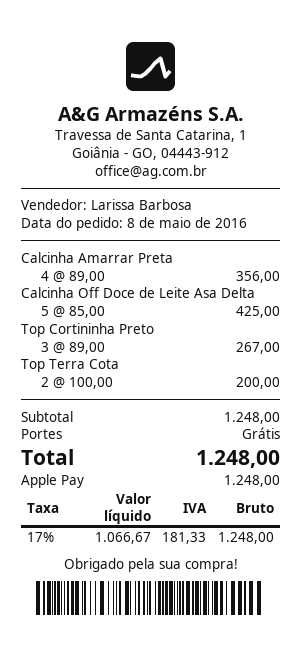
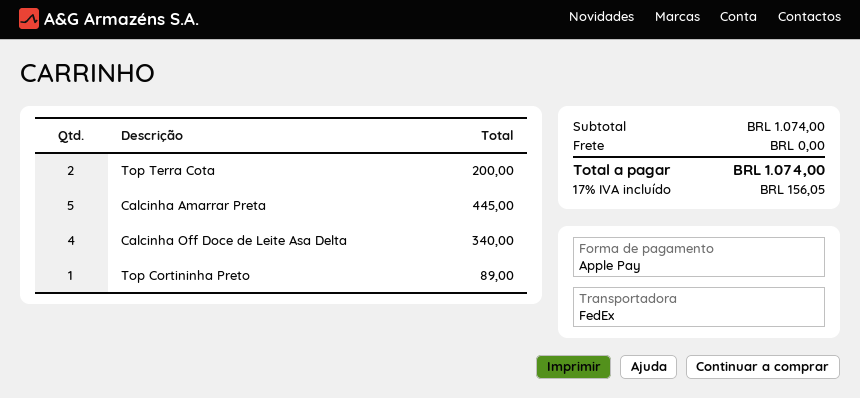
Calcinha Amarrar Preta: 4 for 356.00 -> 5 for 445.00
Calcinha Off Doce de Leite Asa Delta: 5 for 425.00 -> 4 for 340.00
Top Cortininha Preto: 3 for 267.00 -> 1 for 89.00
subtotal: 1248.00 -> 1074.00
tax: 17% = 181.33 -> 17% = 156.05
total: 1248.00 -> 1074.00

